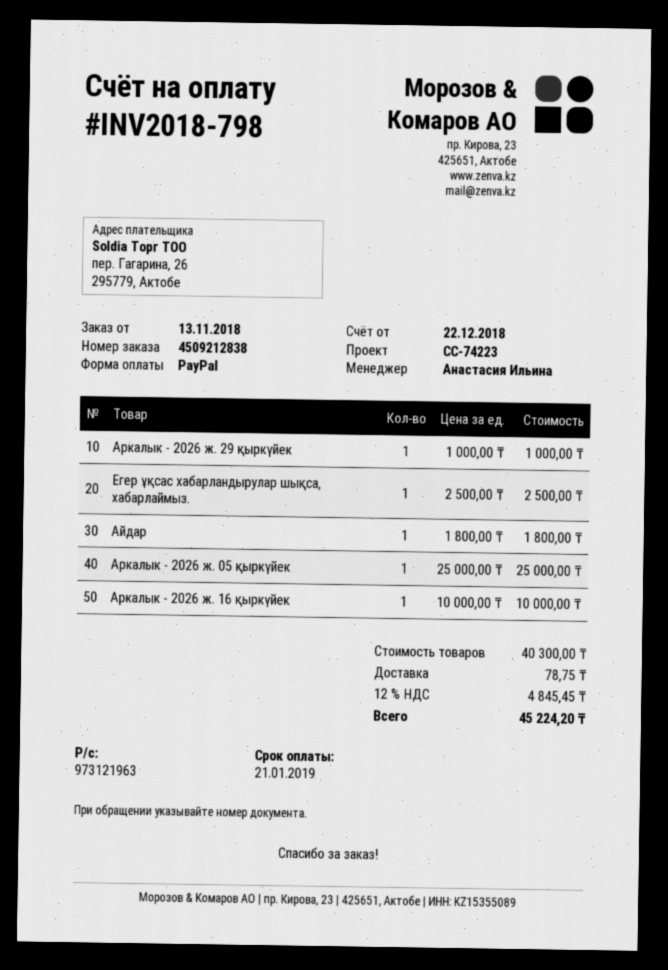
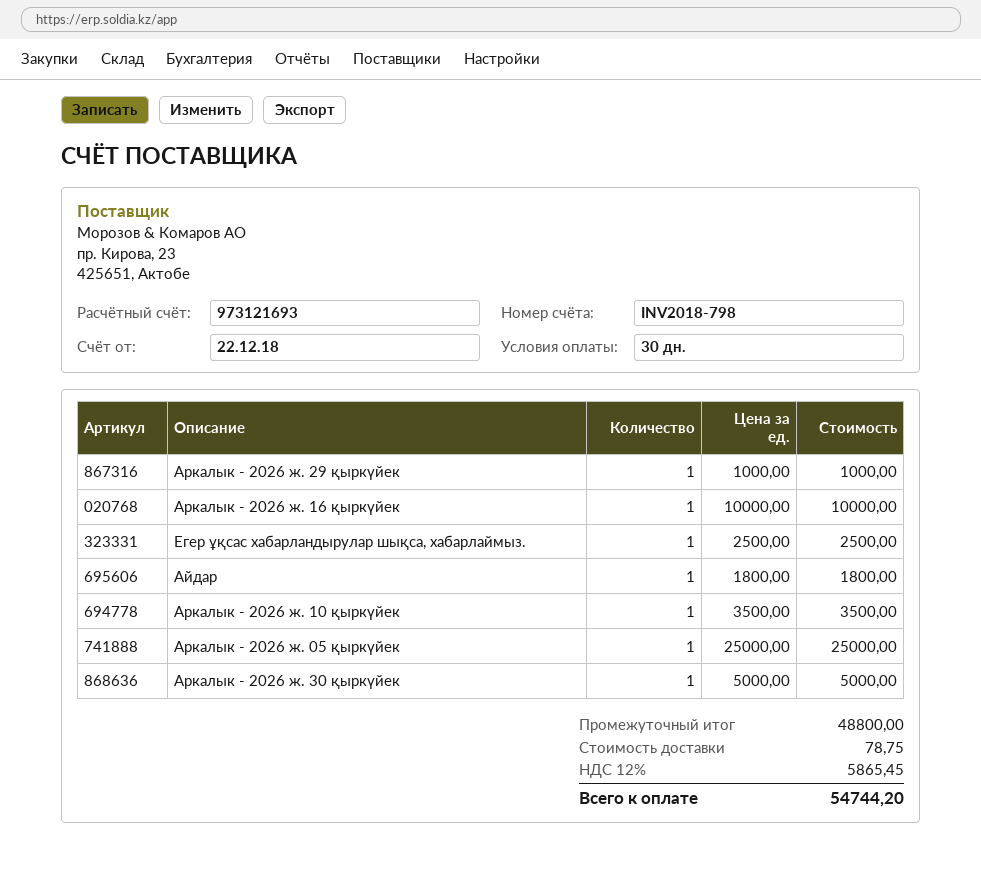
bank account: 973121963 -> 973121693
Аркалык - 2026 ж. 10 қыркүйек: none -> 1 x 3500.00 = 3500.00
Аркалык - 2026 ж. 30 қыркүйек: none -> 1 x 5000.00 = 5000.00
subtotal: 40300.00 -> 48800.00
tax: 12% = 4845.45 -> 12% = 5865.45
total: 45224.20 -> 54744.20

